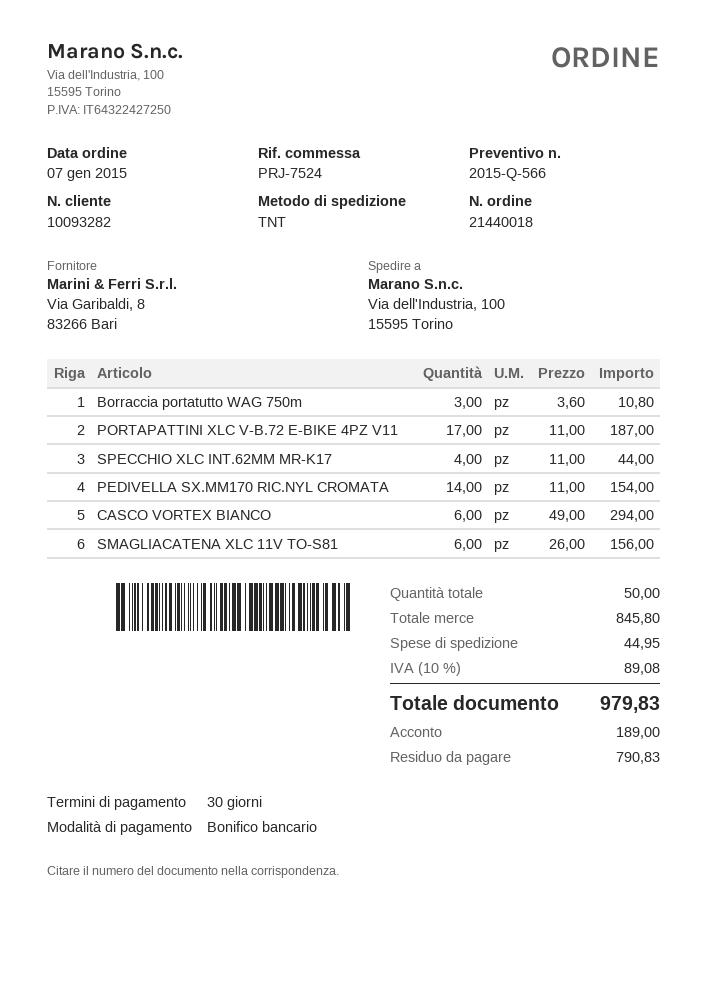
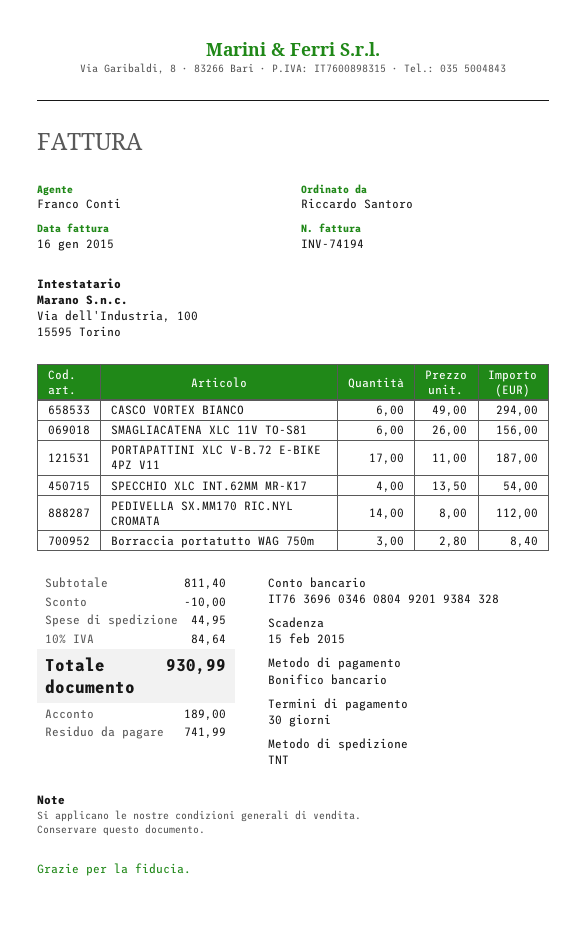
Borraccia portatutto WAG 750m: 3 x 3.60 = 10.80 -> 3 x 2.80 = 8.40
SPECCHIO XLC INT.62MM MR-K17: 4 x 11.00 = 44.00 -> 4 x 13.50 = 54.00
PEDIVELLA SX.MM170 RIC.NYL CROMATA: 14 x 11.00 = 154.00 -> 14 x 8.00 = 112.00
subtotal: 845.80 -> 811.40
discount: none -> 10.00
tax: 10% = 89.08 -> 10% = 84.64
total: 979.83 -> 930.99
balance: 790.83 -> 741.99

